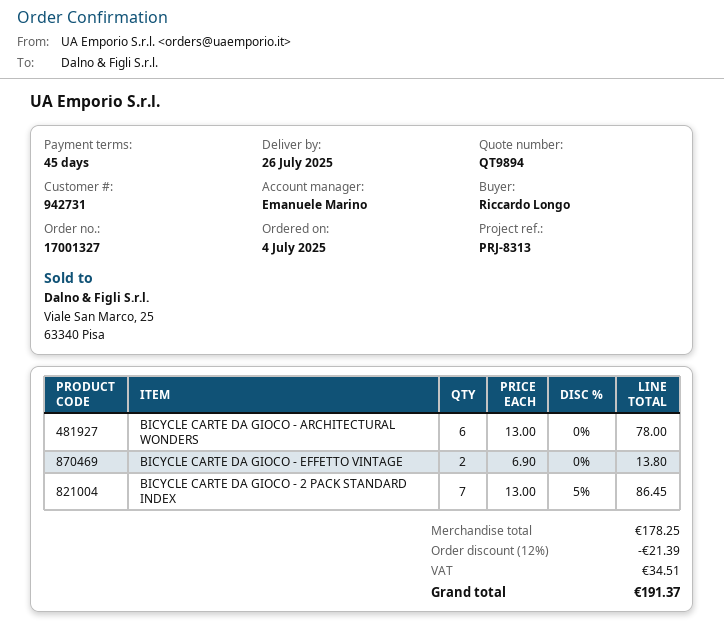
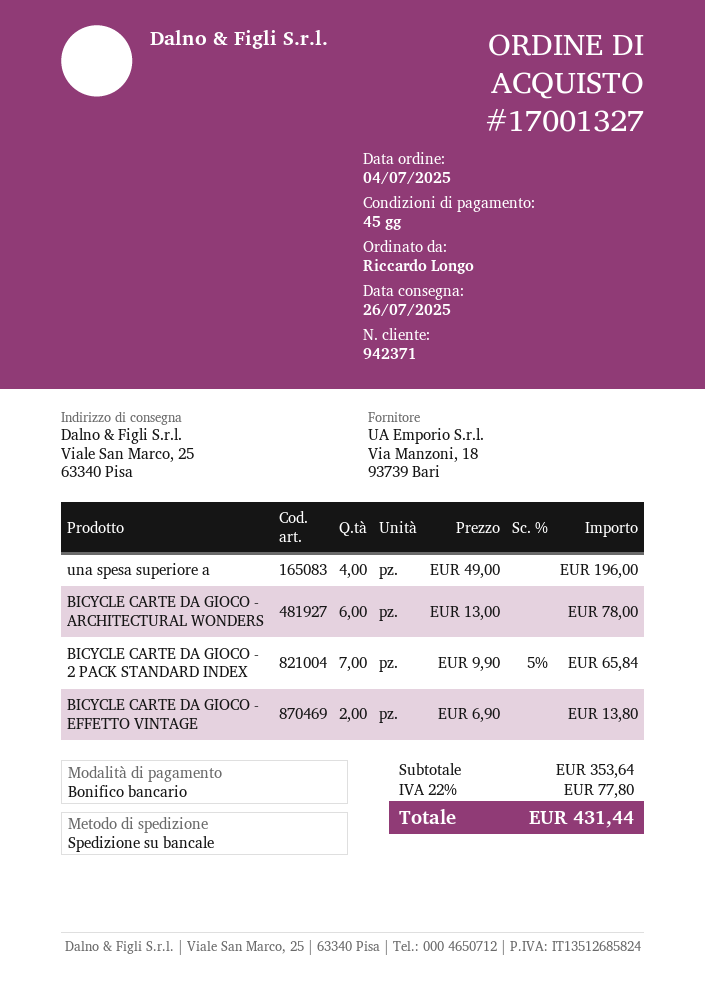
customer number: 942731 -> 942371
BICYCLE CARTE DA GIOCO - 2 PACK STANDARD INDEX: 7 x 13.00 - 5% = 86.45 -> 7 x 9.90 - 5% = 65.84
una spesa superiore a: none -> 4 x 49.00 = 196.00
subtotal: 178.25 -> 353.64
discount: 12% = 21.39 -> none
tax: 34.51 -> 77.80
total: 191.37 -> 431.44

